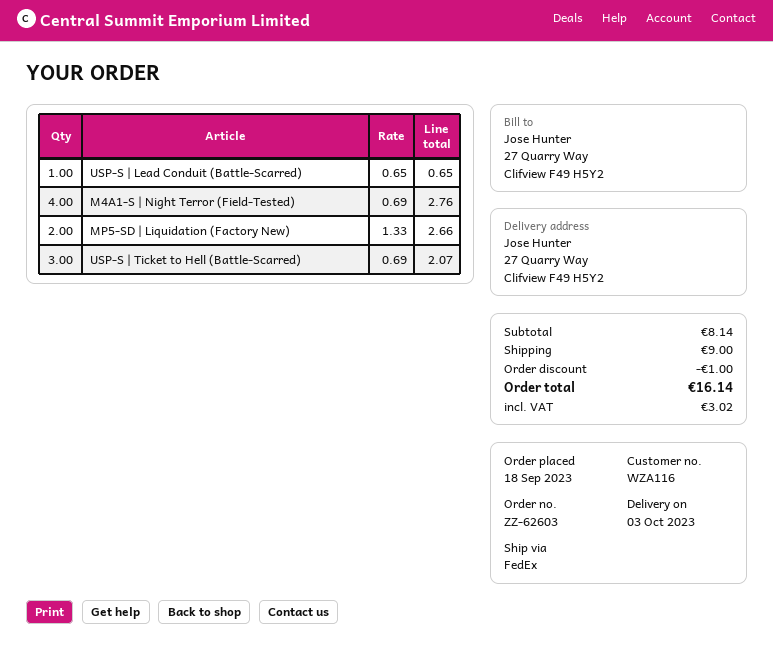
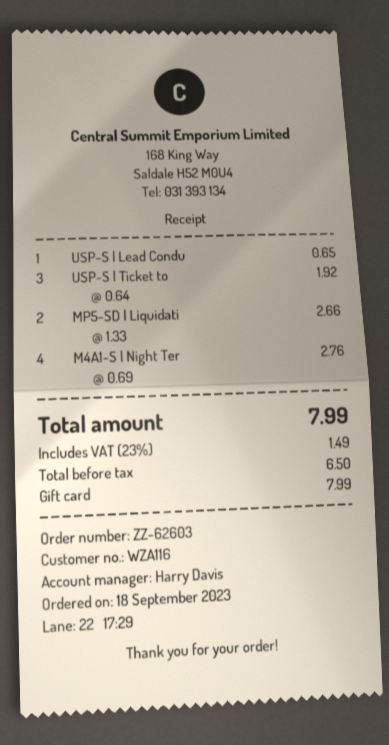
USP-S | Ticket to Hell (Battle-Scarred): 3 x 0.69 = 2.07 -> 3 x 0.64 = 1.92
discount: 1.00 -> none
shipping: 9.00 -> none
tax: 3.02 -> 1.49
total: 16.14 -> 7.99

